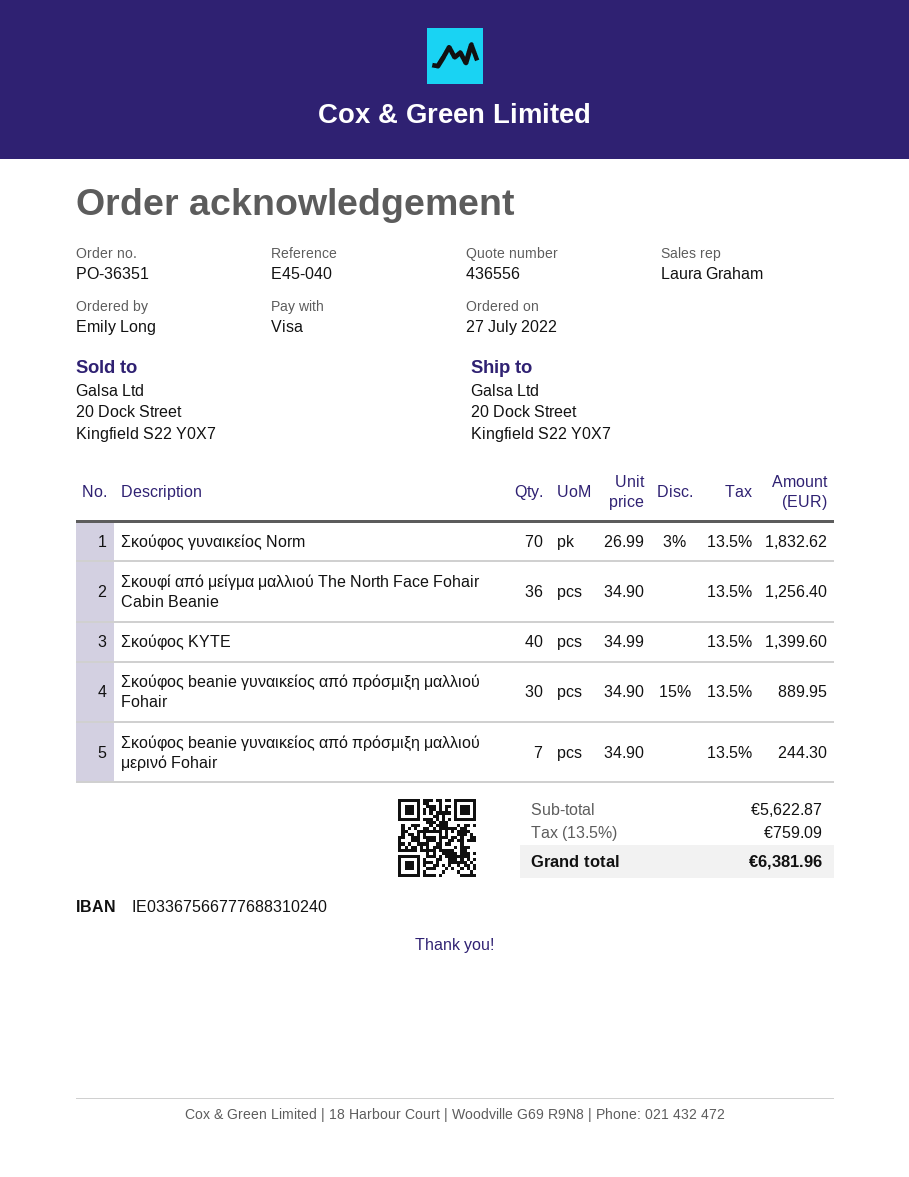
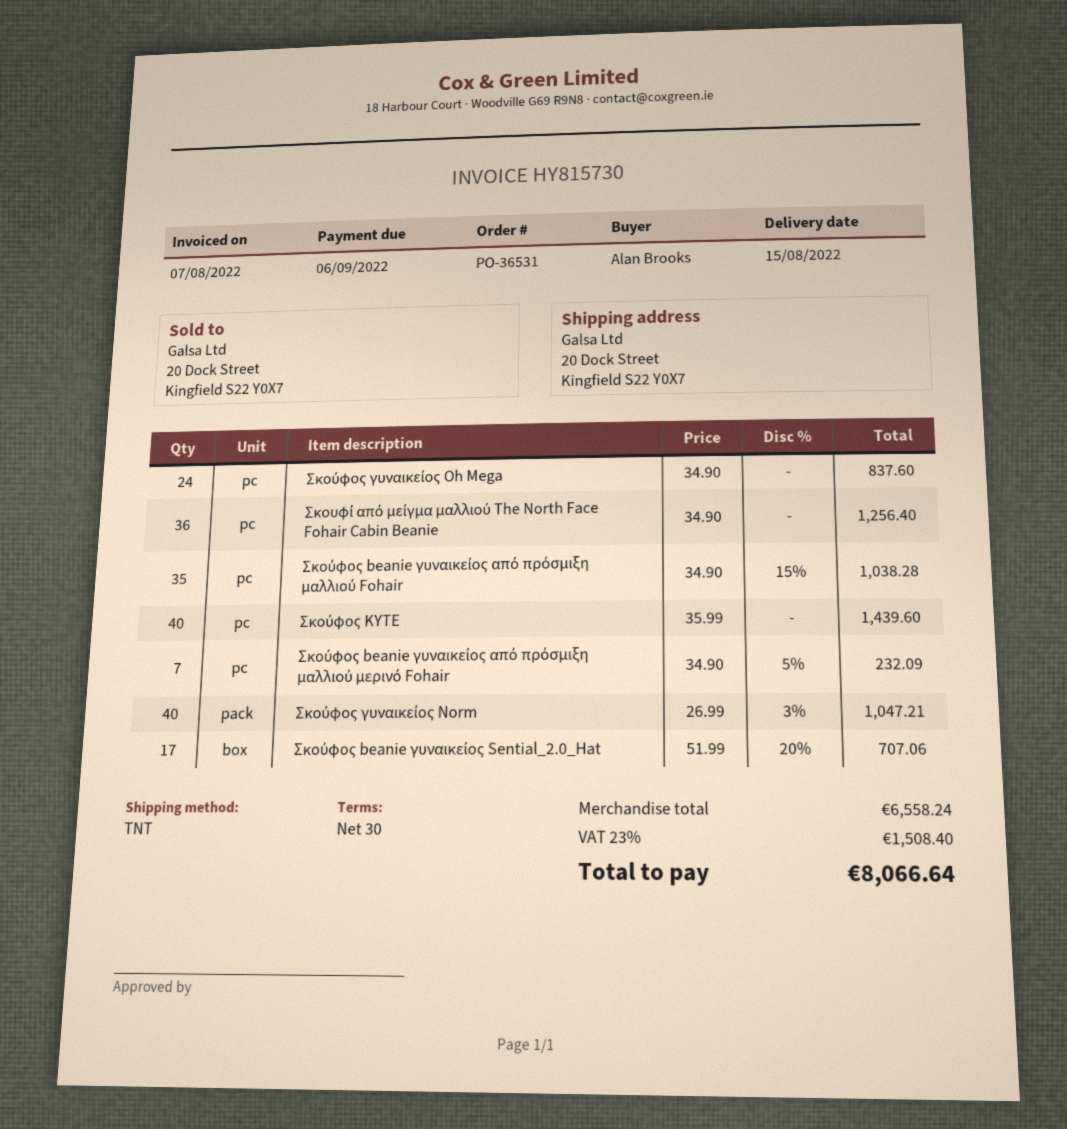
order number: PO-36351 -> PO-36531
ordered by: Emily Long -> Alan Brooks
Σκούφος γυναικείος Norm: 70 x 26.99 - 3% = 1832.62 -> 40 x 26.99 - 3% = 1047.21
Σκούφος KYTE: 40 x 34.99 = 1399.60 -> 40 x 35.99 = 1439.60
Σκούφος beanie γυναικείος από πρόσμιξη μαλλιού Fohair: 30 x 34.90 - 15% = 889.95 -> 35 x 34.90 - 15% = 1038.28
Σκούφος beanie γυναικείος από πρόσμιξη μαλλιού μερινό Fohair: 7 x 34.90 = 244.30 -> 7 x 34.90 - 5% = 232.09
Σκούφος γυναικείος Oh Mega: none -> 24 x 34.90 = 837.60
Σκούφος beanie γυναικείος Sential_2.0_Hat: none -> 17 x 51.99 - 20% = 707.06
subtotal: 5622.87 -> 6558.24
tax: 13.5% = 759.09 -> 23% = 1508.40
total: 6381.96 -> 8066.64

